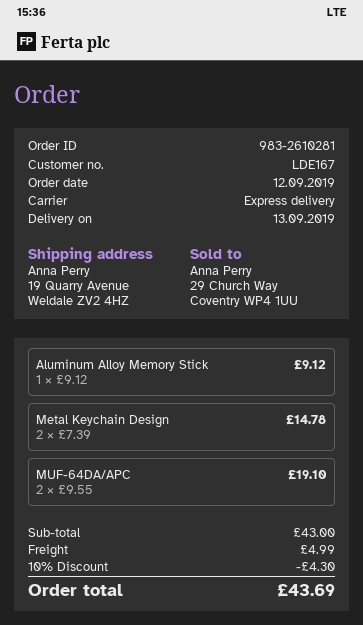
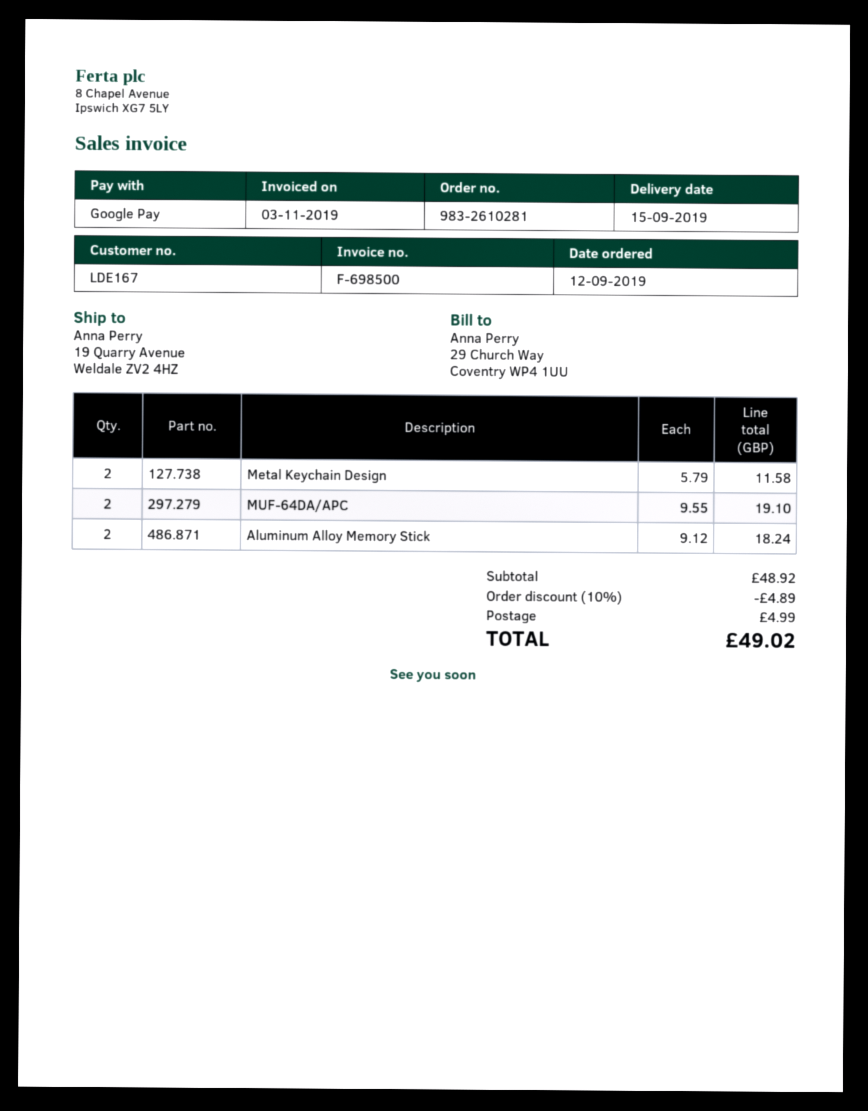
delivery date: 2019-09-13 -> 2019-09-15
Aluminum Alloy Memory Stick: 1 x 9.12 = 9.12 -> 2 x 9.12 = 18.24
Metal Keychain Design: 2 x 7.39 = 14.78 -> 2 x 5.79 = 11.58
subtotal: 43.00 -> 48.92
discount: 10% = 4.30 -> 10% = 4.89
total: 43.69 -> 49.02

